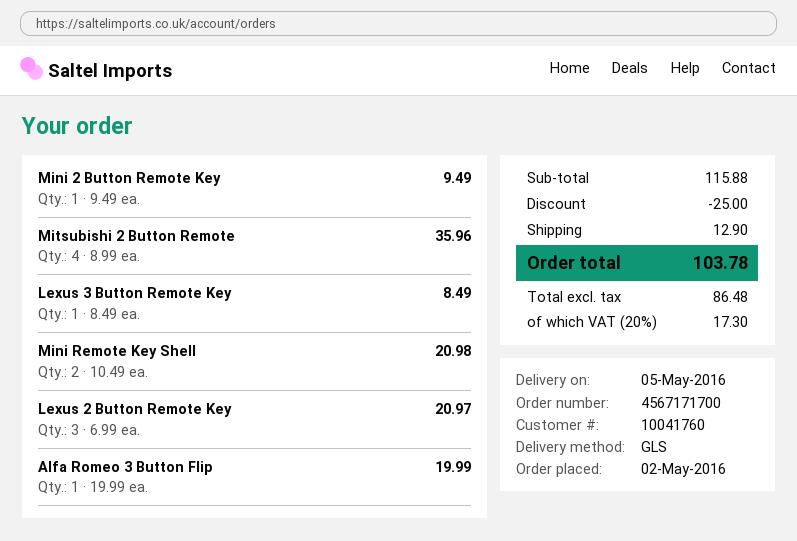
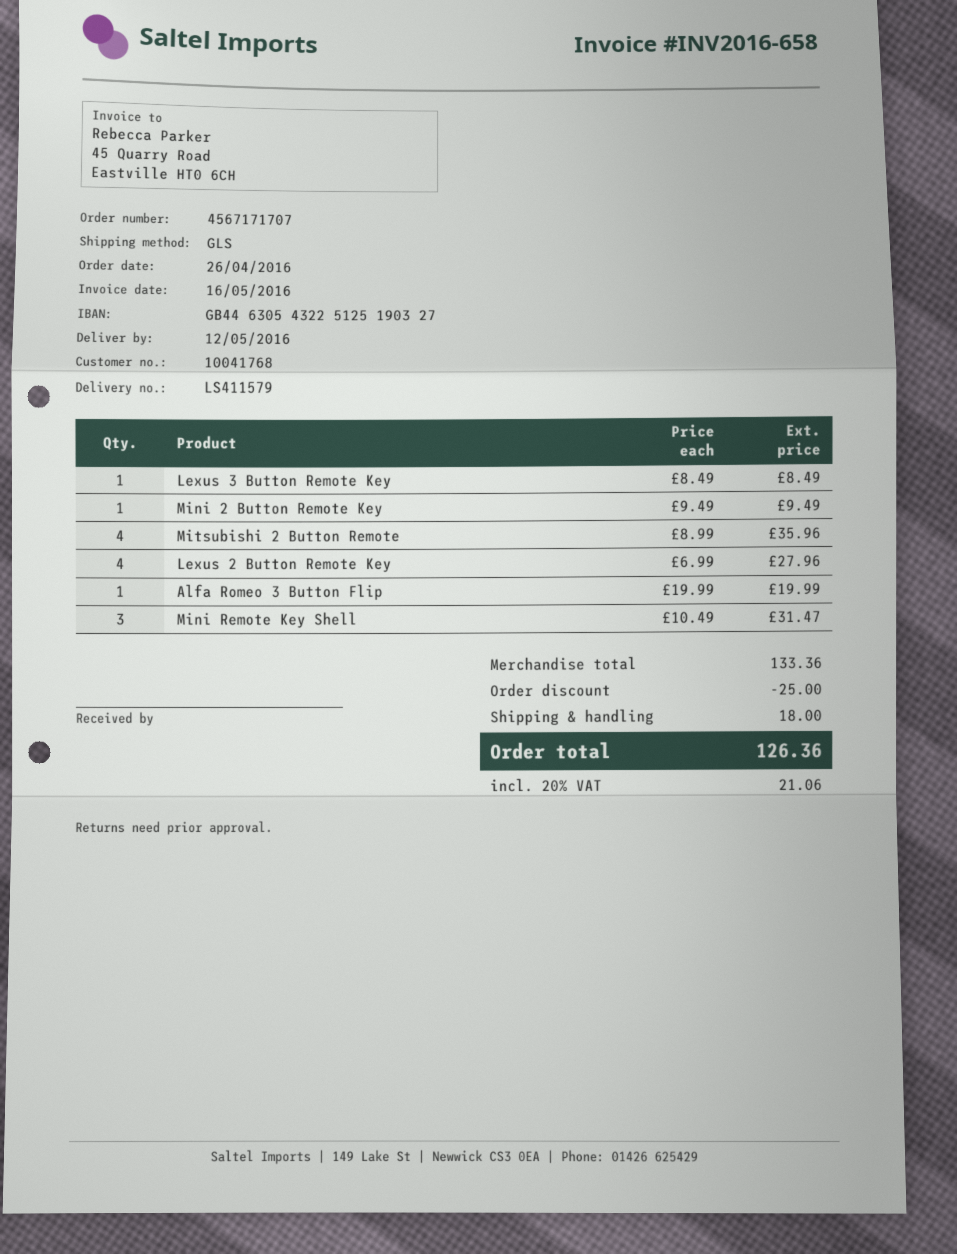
order number: 4567171700 -> 4567171707
order date: 2016-05-02 -> 2016-04-26
delivery date: 2016-05-05 -> 2016-05-12
customer number: 10041760 -> 10041768
Mini Remote Key Shell: 2 x 10.49 = 20.98 -> 3 x 10.49 = 31.47
Lexus 2 Button Remote Key: 3 x 6.99 = 20.97 -> 4 x 6.99 = 27.96
subtotal: 115.88 -> 133.36
shipping: 12.90 -> 18.00
tax: 20% = 17.30 -> 20% = 21.06
total: 103.78 -> 126.36

